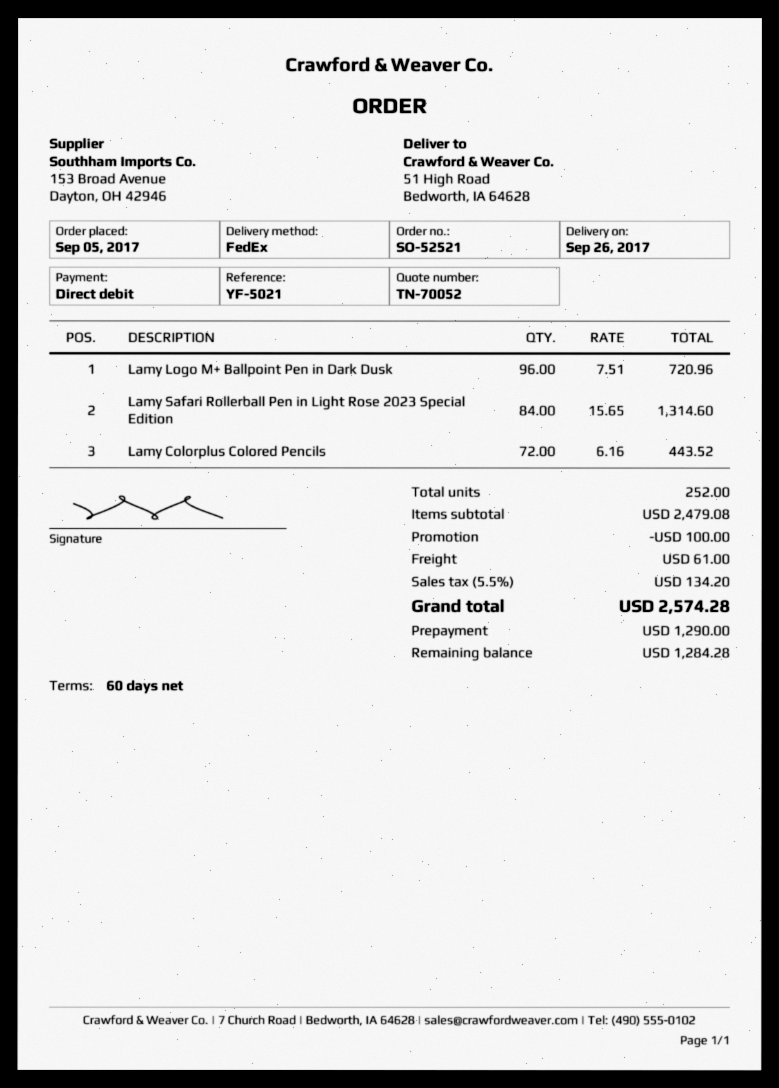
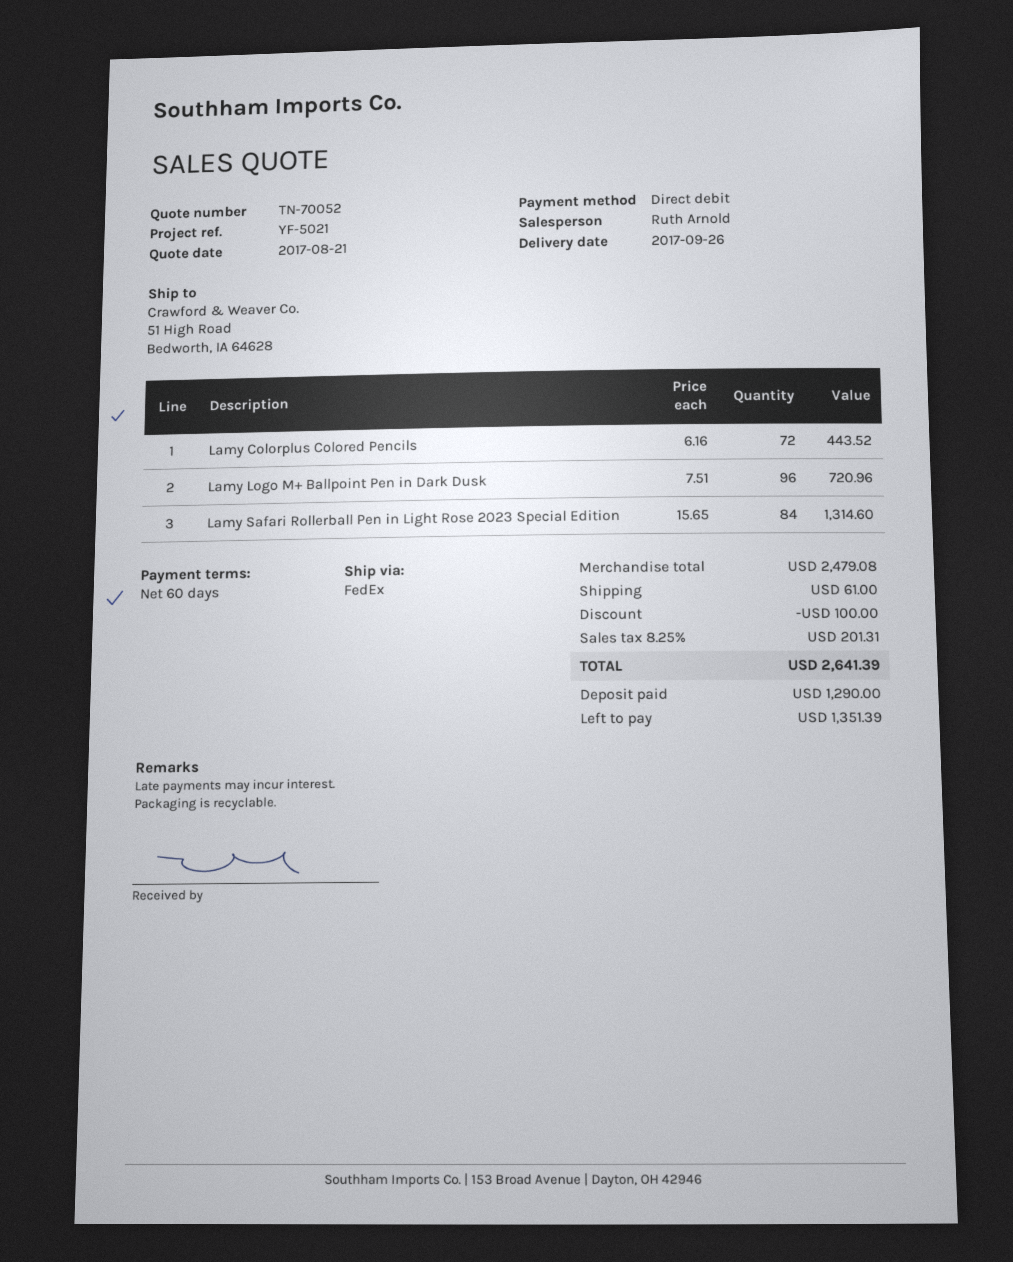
tax: 5.5% = 134.20 -> 8.25% = 201.31
total: 2574.28 -> 2641.39
balance: 1284.28 -> 1351.39

